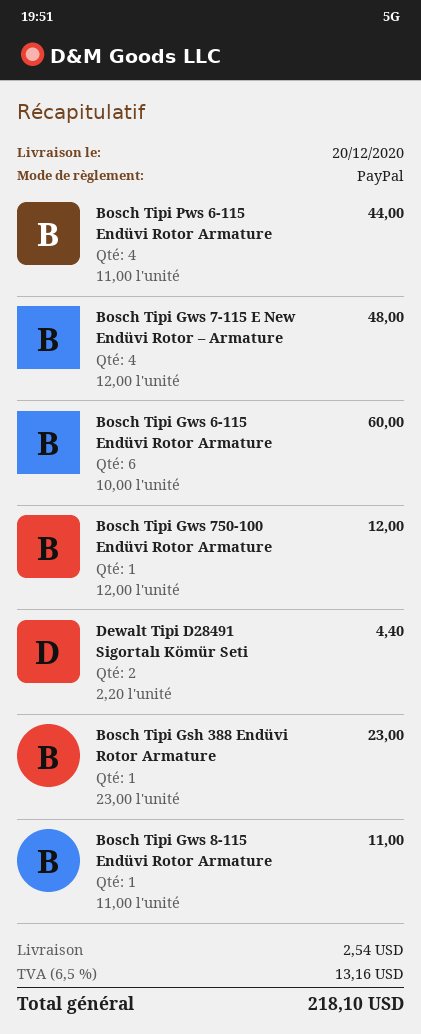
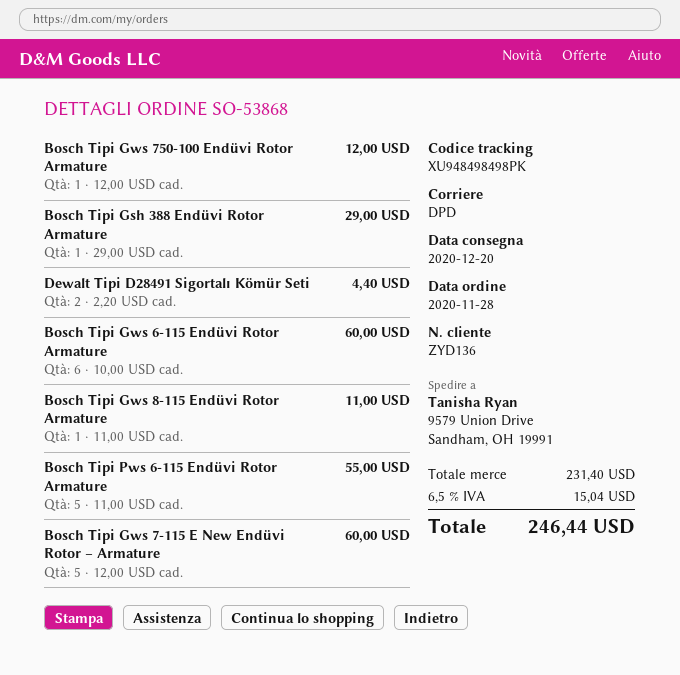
Bosch Tipi Pws 6-115 Endüvi Rotor Armature: 4 x 11.00 = 44.00 -> 5 x 11.00 = 55.00
Bosch Tipi Gws 7-115 E New Endüvi Rotor – Armature: 4 x 12.00 = 48.00 -> 5 x 12.00 = 60.00
Bosch Tipi Gsh 388 Endüvi Rotor Armature: 1 x 23.00 = 23.00 -> 1 x 29.00 = 29.00
shipping: 2.54 -> none
tax: 6.5% = 13.16 -> 6.5% = 15.04
total: 218.10 -> 246.44

